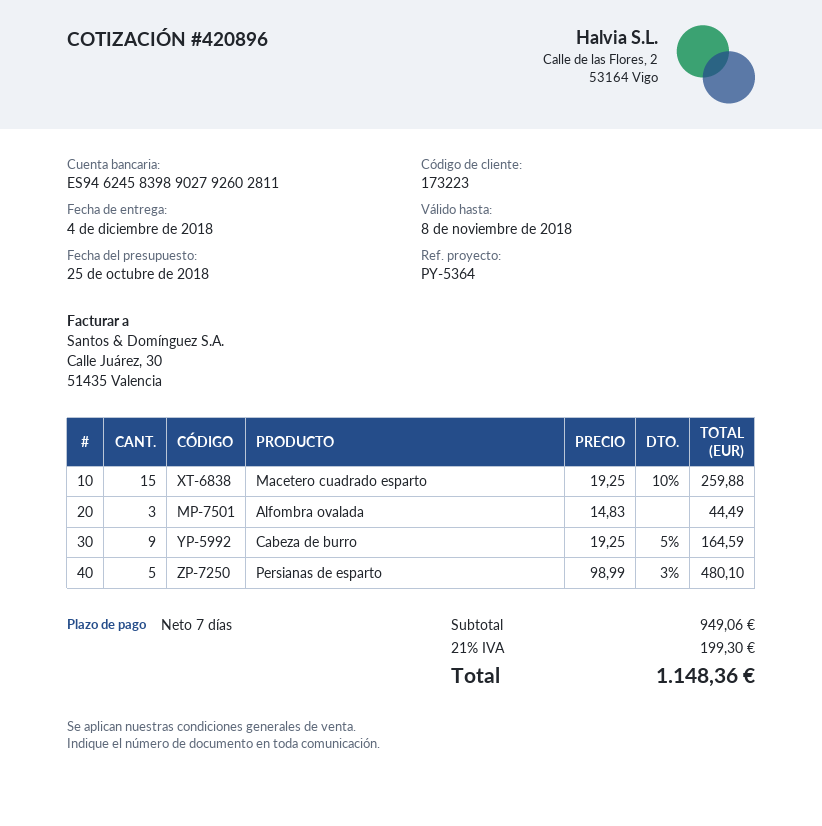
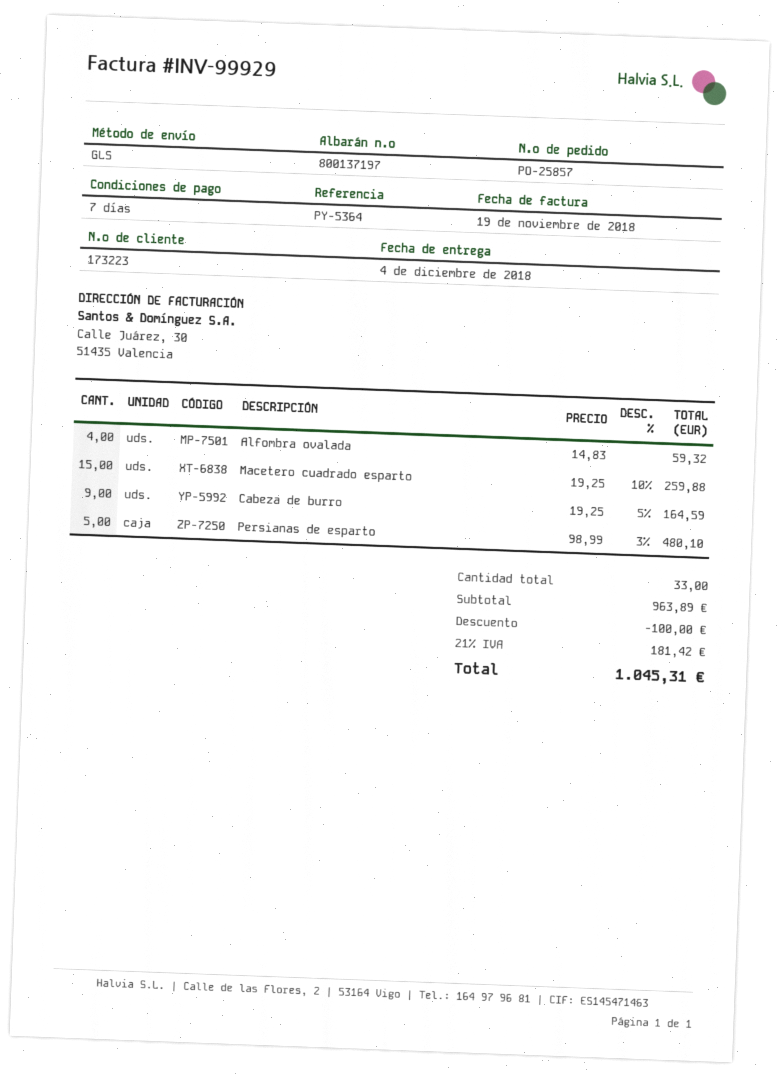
Alfombra ovalada: 3 x 14.83 = 44.49 -> 4 x 14.83 = 59.32
subtotal: 949.06 -> 963.89
discount: none -> 100.00
tax: 21% = 199.30 -> 21% = 181.42
total: 1148.36 -> 1045.31

